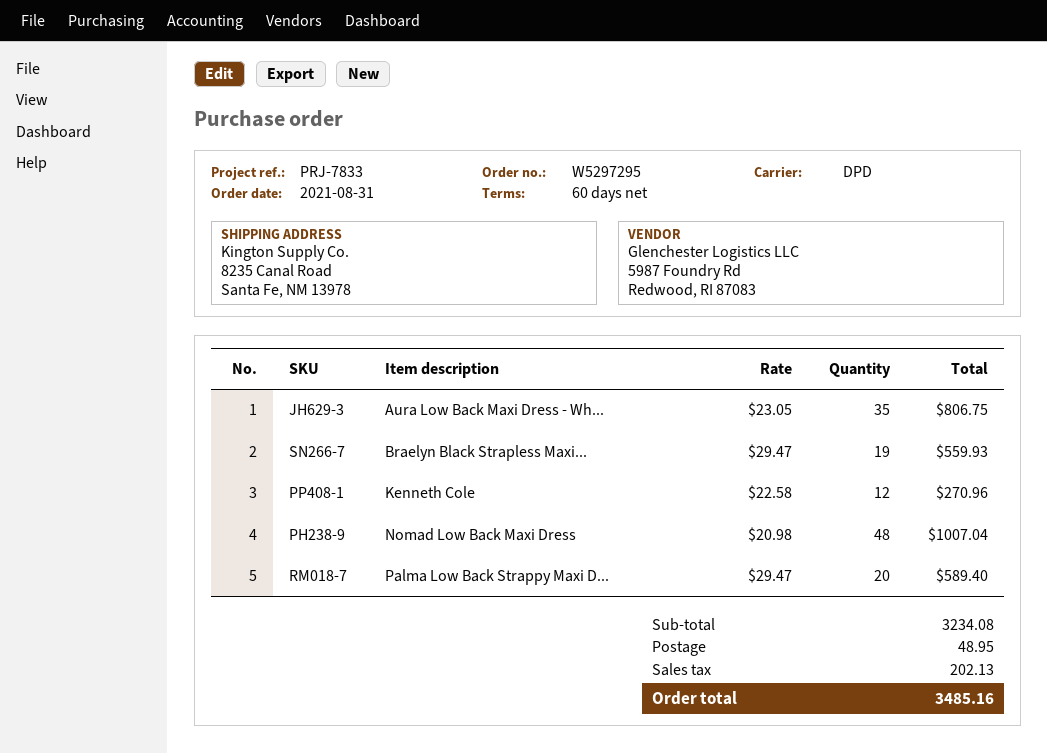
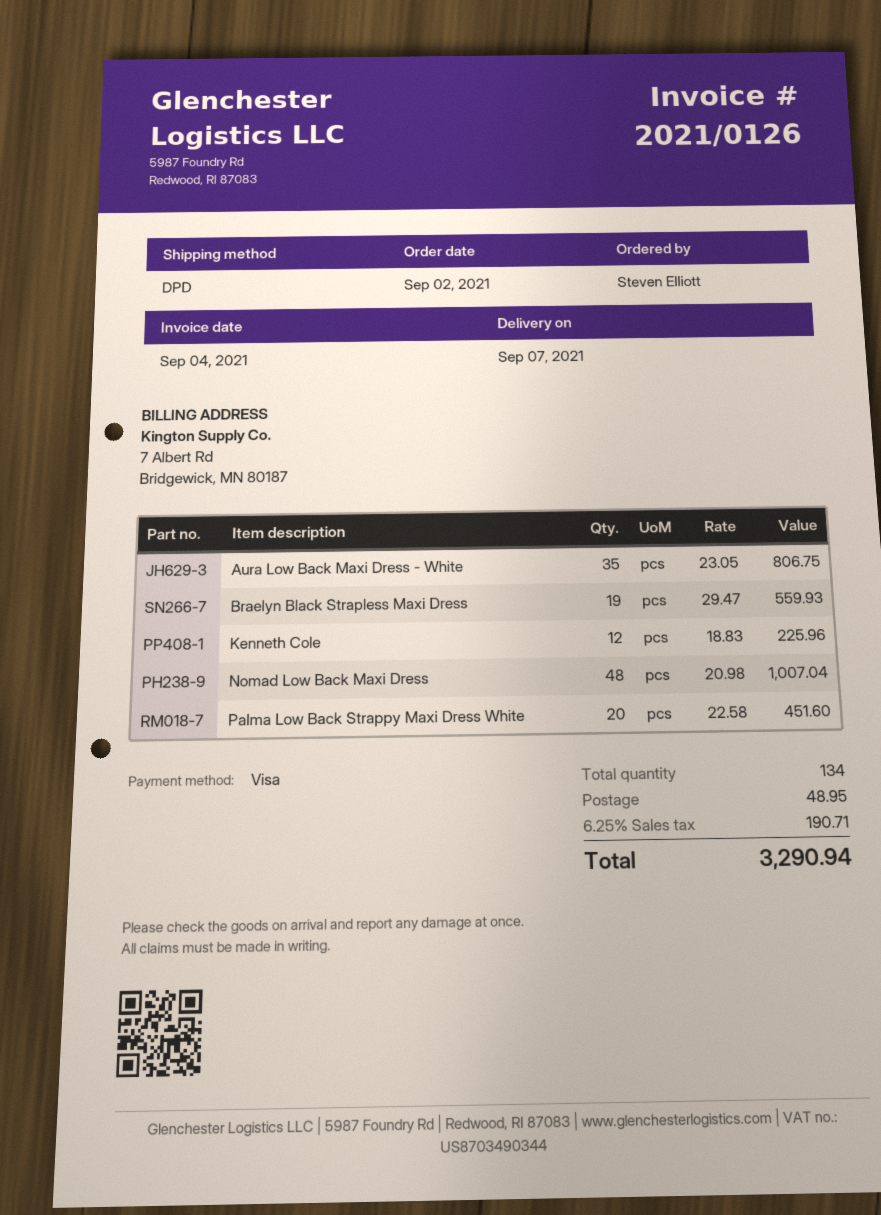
order date: 2021-08-31 -> 2021-09-02
Kenneth Cole: 12 x 22.58 = 270.96 -> 12 x 18.83 = 225.96
Palma Low Back Strappy Maxi D...: 20 x 29.47 = 589.40 -> 20 x 22.58 = 451.60
tax: 202.13 -> 190.71
total: 3485.16 -> 3290.94

